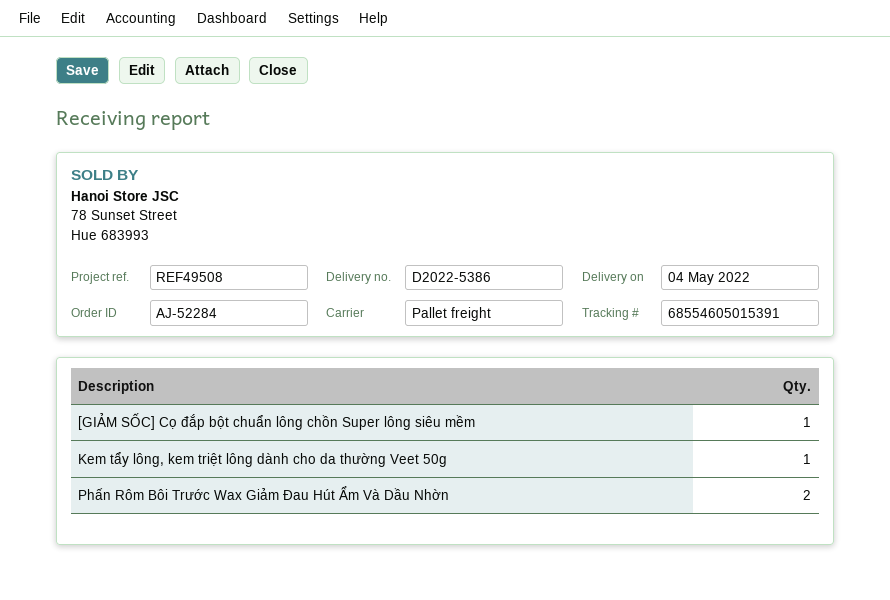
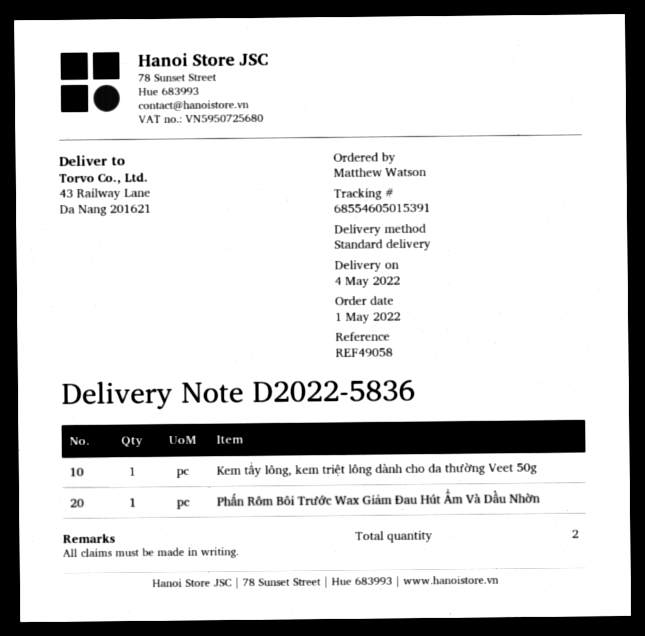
delivery note number: D2022-5386 -> D2022-5836
reference: REF49508 -> REF49058
shipping method: pallet freight -> standard
[GIẢM SỐC] Cọ đắp bột chuẩn lông chồn Super lông siêu mềm: 1 -> none
Phấn Rôm Bôi Trước Wax Giảm Đau Hút Ẩm Và Dầu Nhờn: 2 -> 1

